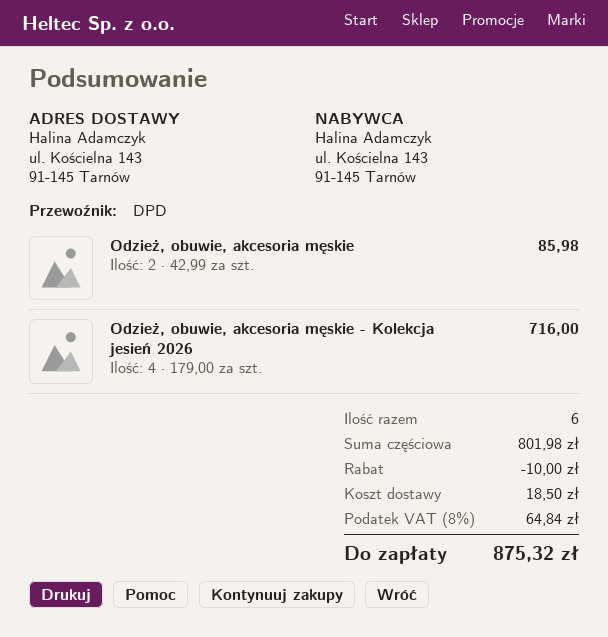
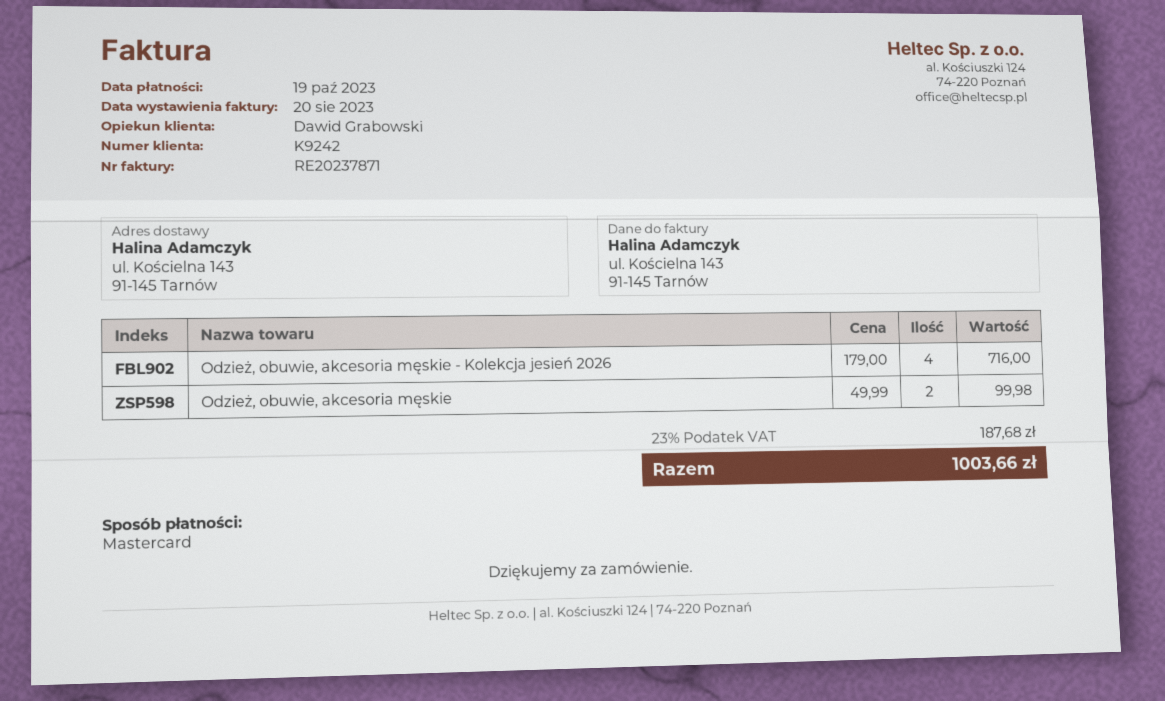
Odzież, obuwie, akcesoria męskie: 2 x 42.99 = 85.98 -> 2 x 49.99 = 99.98
discount: 10.00 -> none
shipping: 18.50 -> none
tax: 8% = 64.84 -> 23% = 187.68
total: 875.32 -> 1003.66

